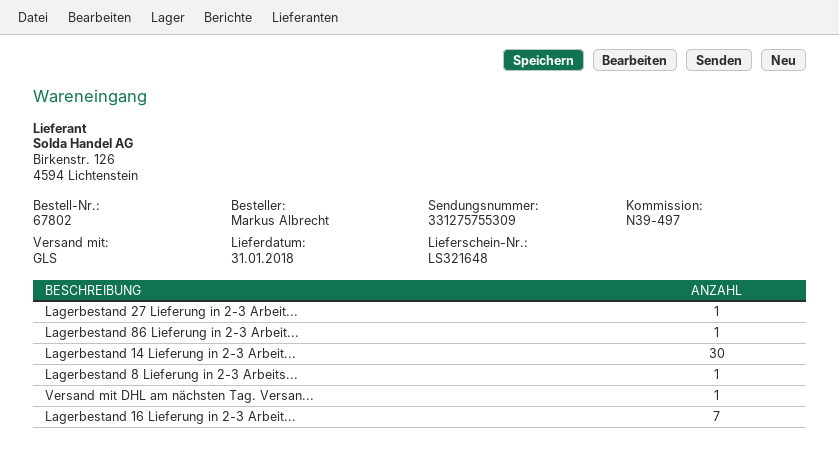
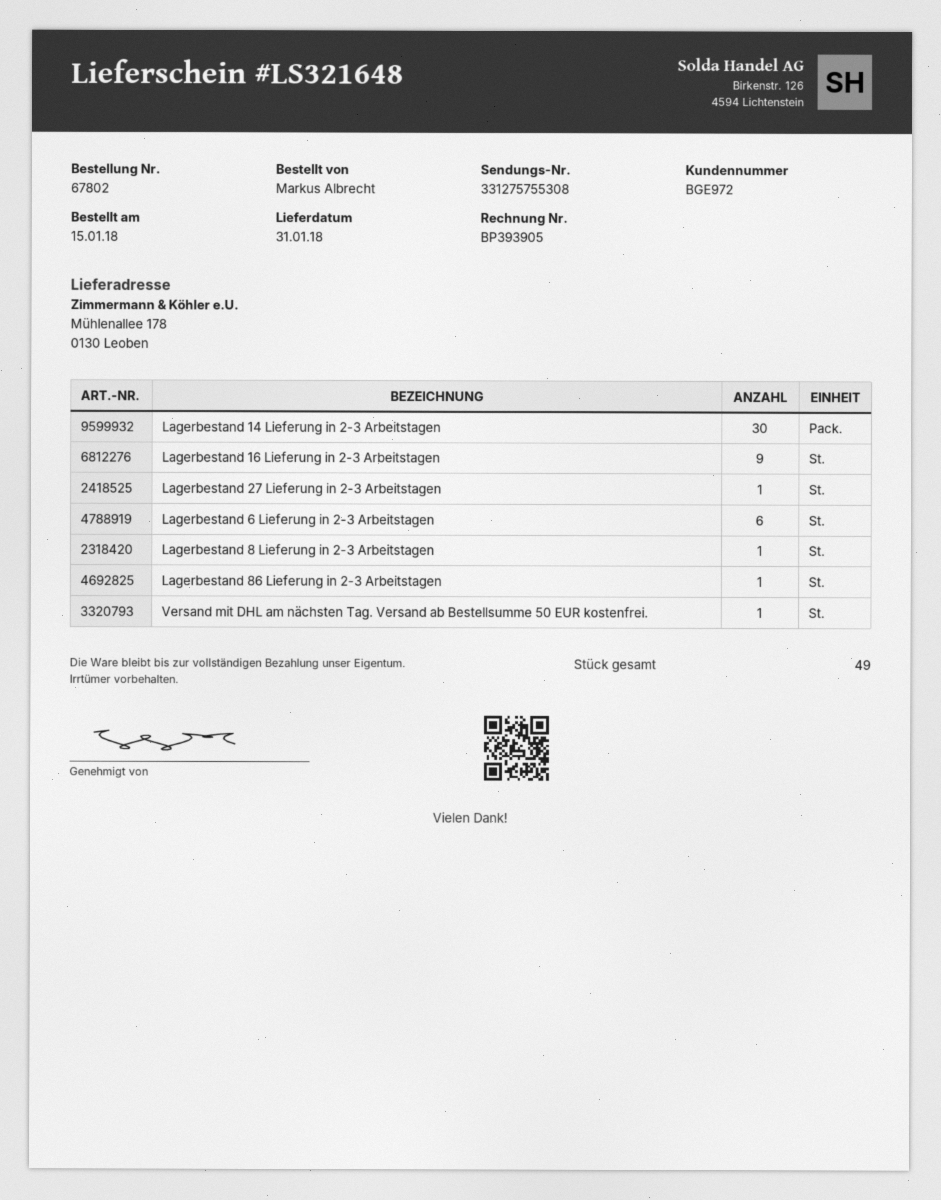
tracking number: 331275755309 -> 331275755308
Lagerbestand 16 Lieferung in 2-3 Arbeit...: 7 -> 9
Lagerbestand 6 Lieferung in 2-3 Arbeitstagen: none -> 6

